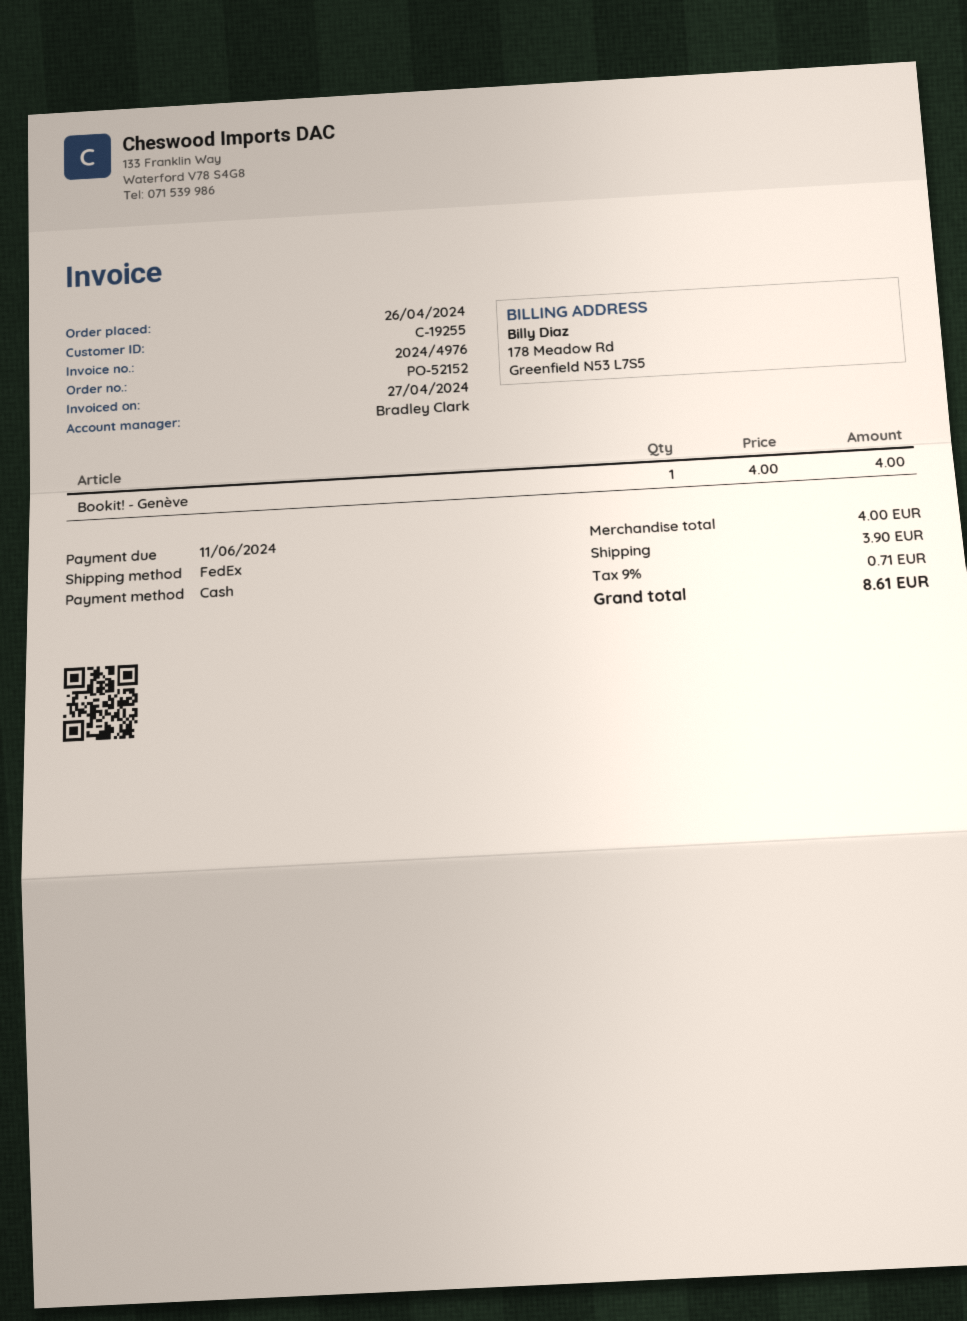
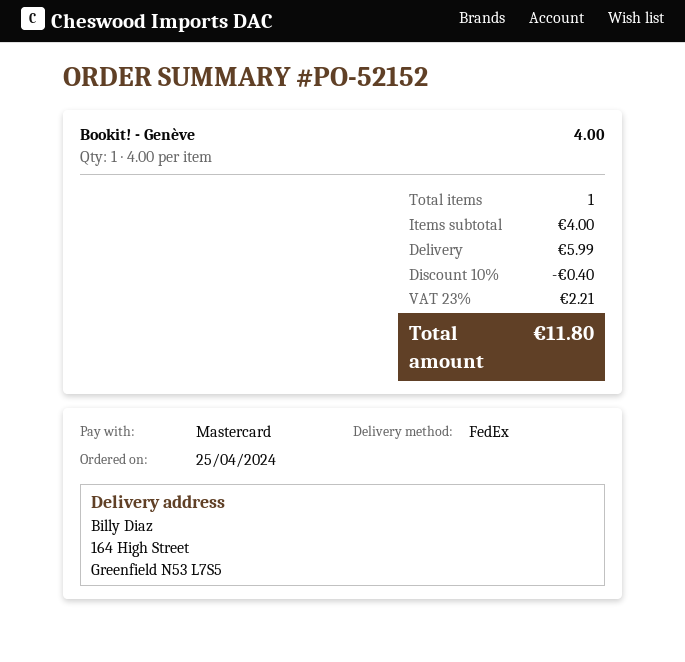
order date: 2024-04-26 -> 2024-04-25
payment method: cash -> Mastercard
discount: none -> 10% = 0.40
shipping: 3.90 -> 5.99
tax: 9% = 0.71 -> 23% = 2.21
total: 8.61 -> 11.80

